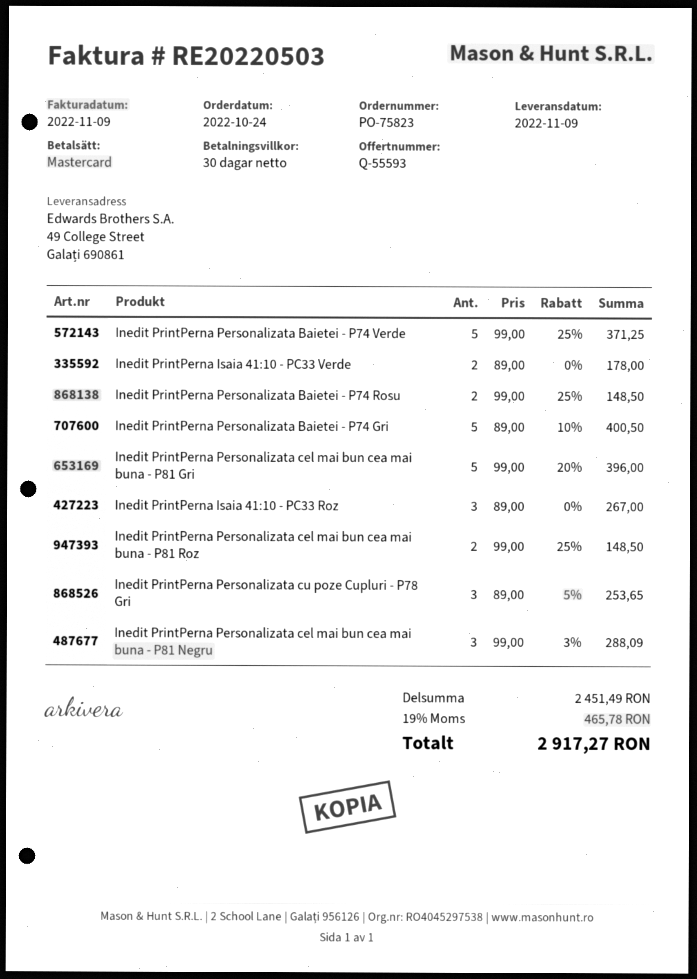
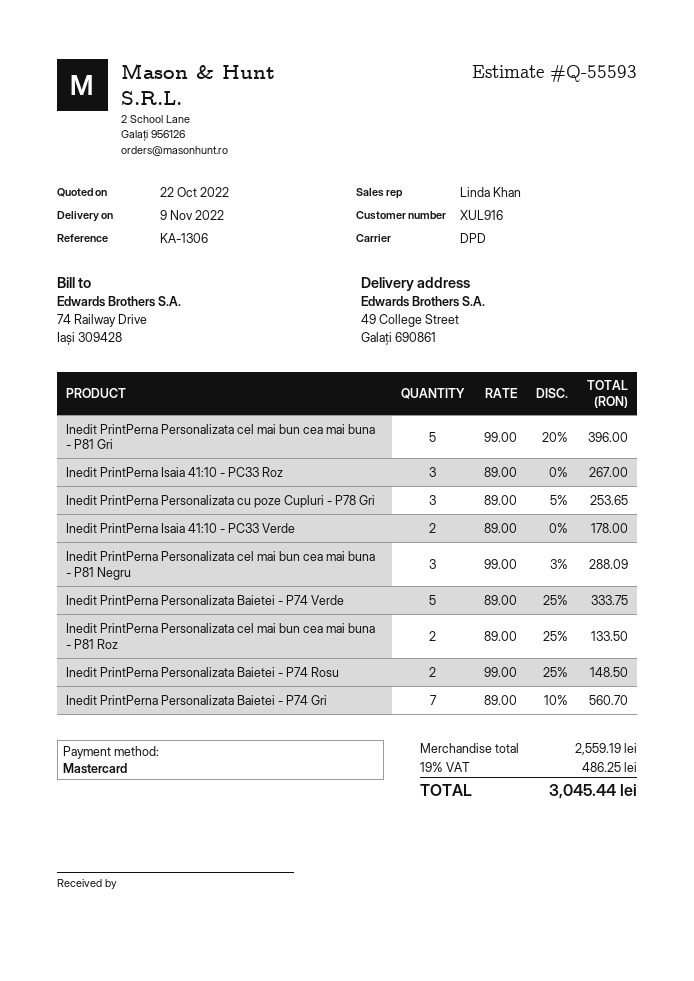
Inedit PrintPerna Personalizata Baietei - P74 Verde: 5 x 99.00 - 25% = 371.25 -> 5 x 89.00 - 25% = 333.75
Inedit PrintPerna Personalizata Baietei - P74 Gri: 5 x 89.00 - 10% = 400.50 -> 7 x 89.00 - 10% = 560.70
Inedit PrintPerna Personalizata cel mai bun cea mai buna - P81 Roz: 2 x 99.00 - 25% = 148.50 -> 2 x 89.00 - 25% = 133.50
subtotal: 2451.49 -> 2559.19
tax: 19% = 465.78 -> 19% = 486.25
total: 2917.27 -> 3045.44

